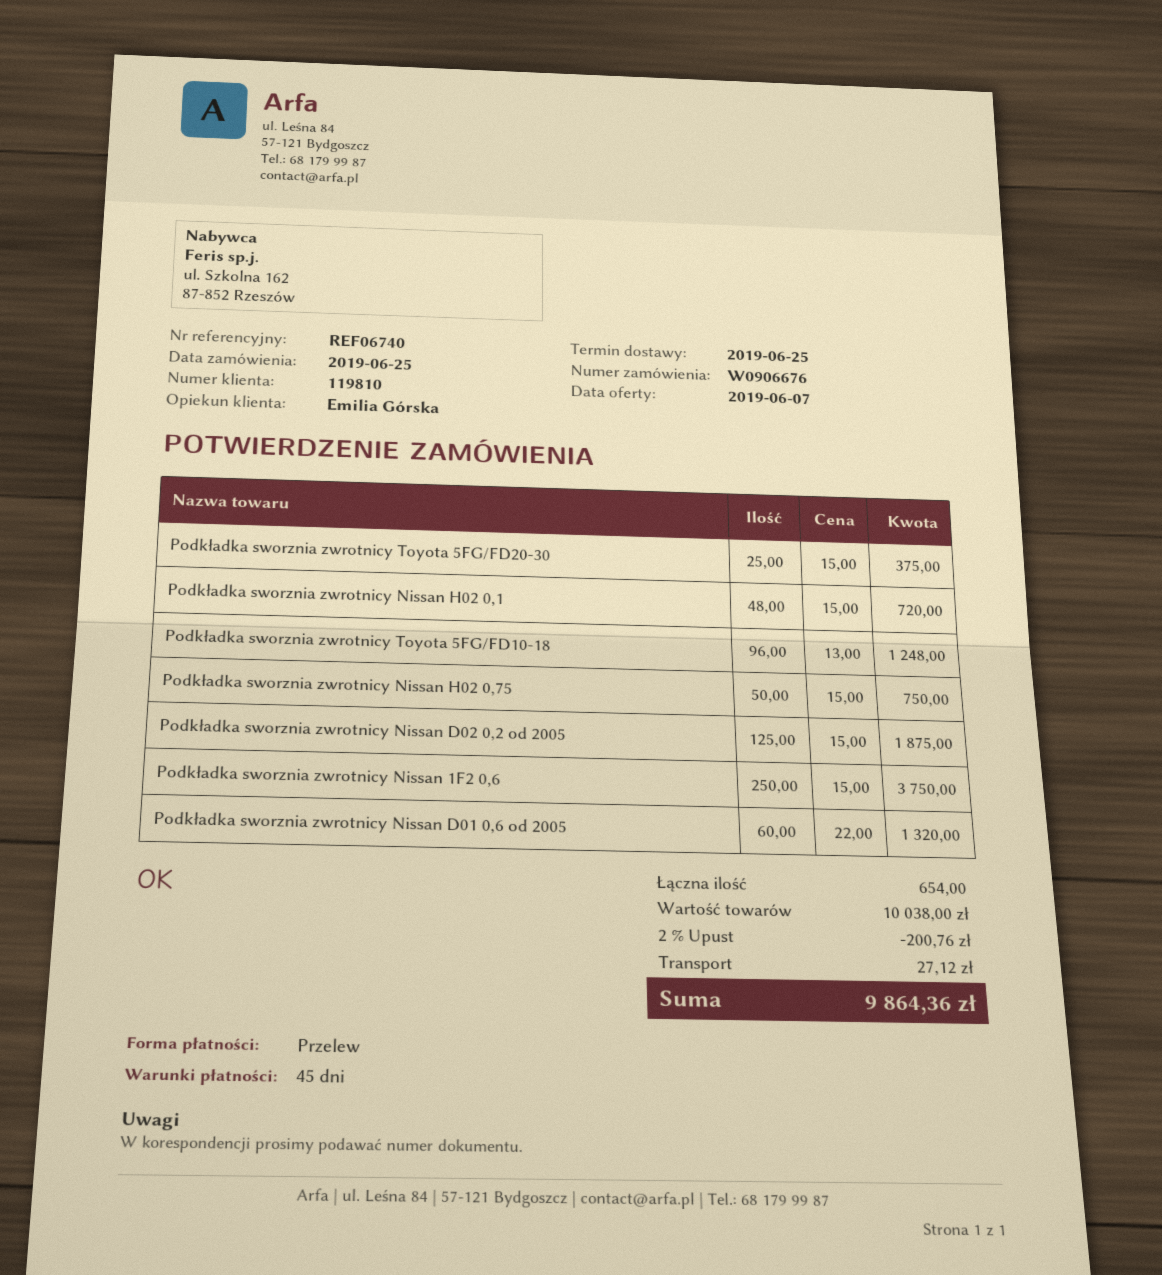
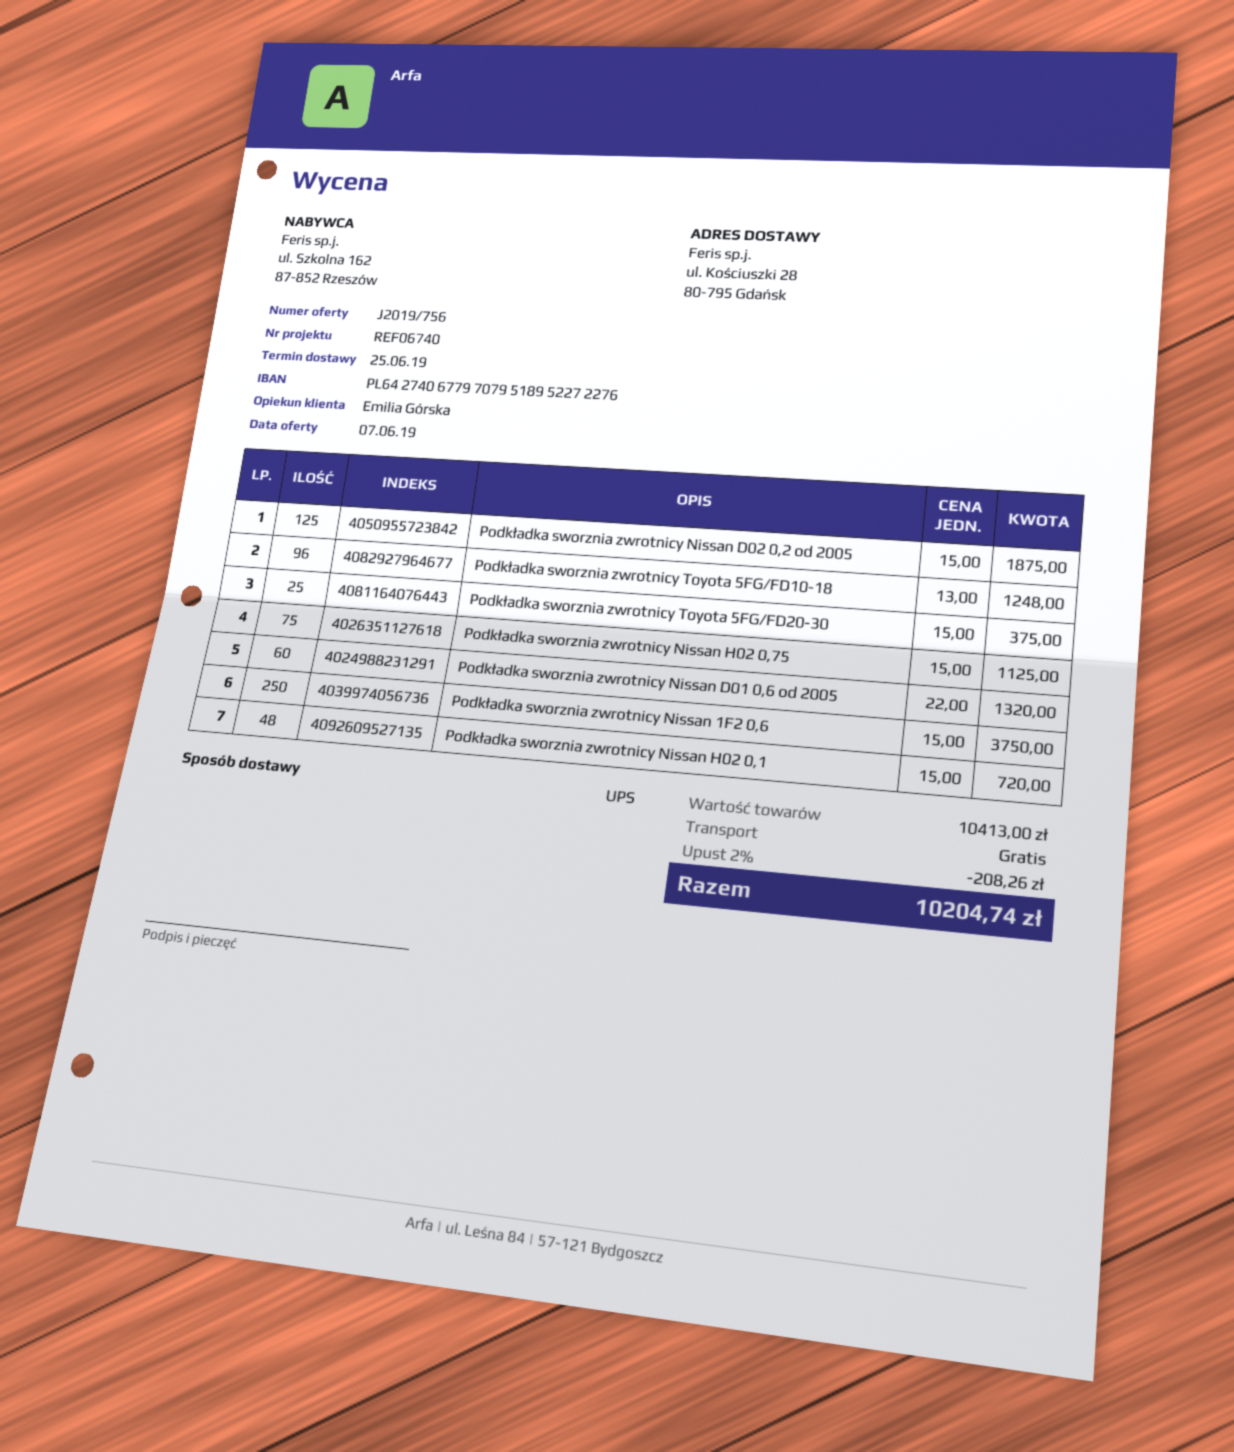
Podkładka sworznia zwrotnicy Nissan H02 0,75: 50 x 15.00 = 750.00 -> 75 x 15.00 = 1125.00
subtotal: 10038.00 -> 10413.00
discount: 2% = 200.76 -> 2% = 208.26
shipping: 27.12 -> 0.00
total: 9864.36 -> 10204.74

